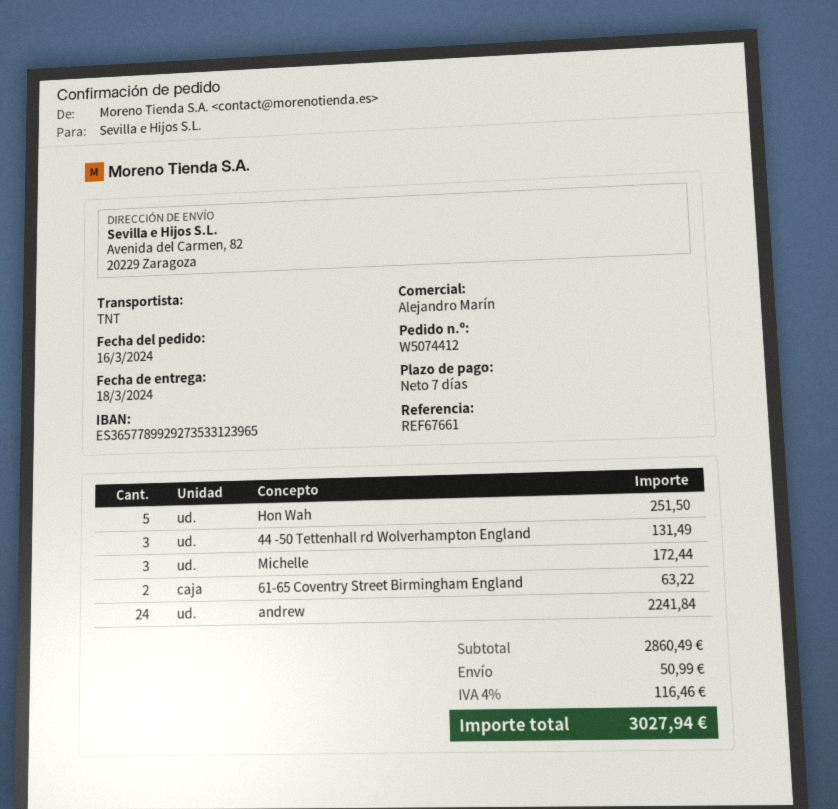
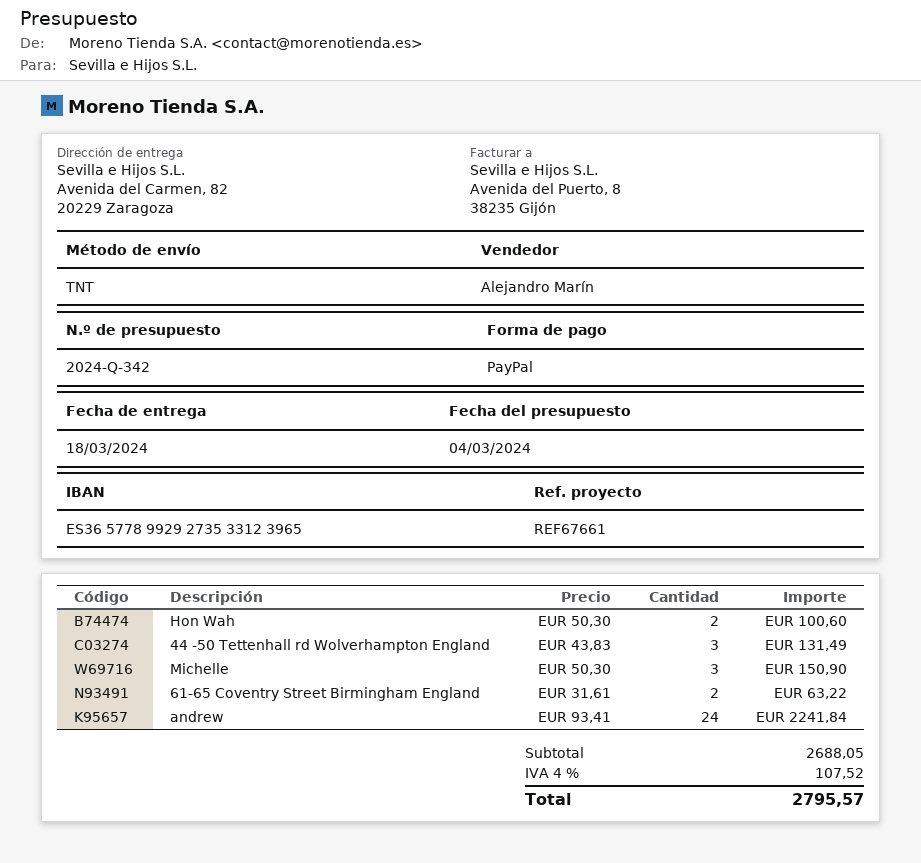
Hon Wah: 5 for 251.50 -> 2 for 100.60
Michelle: 3 for 172.44 -> 3 for 150.90
subtotal: 2860.49 -> 2688.05
shipping: 50.99 -> none
tax: 4% = 116.46 -> 4% = 107.52
total: 3027.94 -> 2795.57

